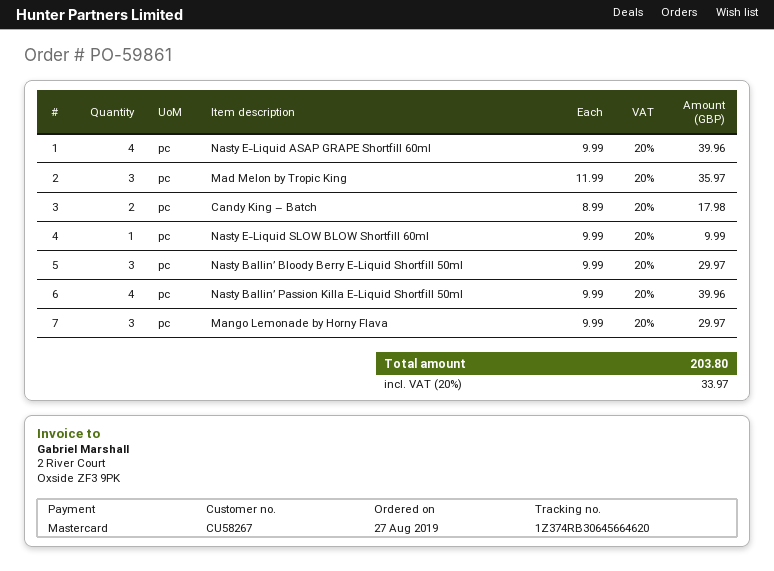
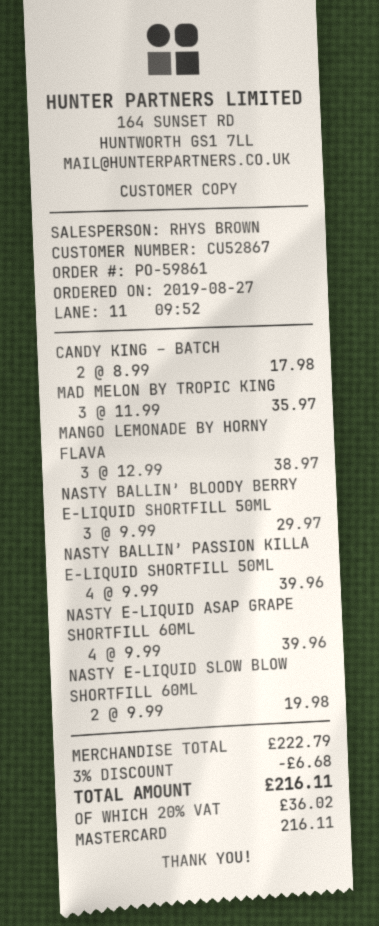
customer number: CU58267 -> CU52867
Nasty E-Liquid SLOW BLOW Shortfill 60ml: 1 x 9.99 = 9.99 -> 2 x 9.99 = 19.98
Mango Lemonade by Horny Flava: 3 x 9.99 = 29.97 -> 3 x 12.99 = 38.97
discount: none -> 3% = 6.68
tax: 20% = 33.97 -> 20% = 36.02
total: 203.80 -> 216.11

